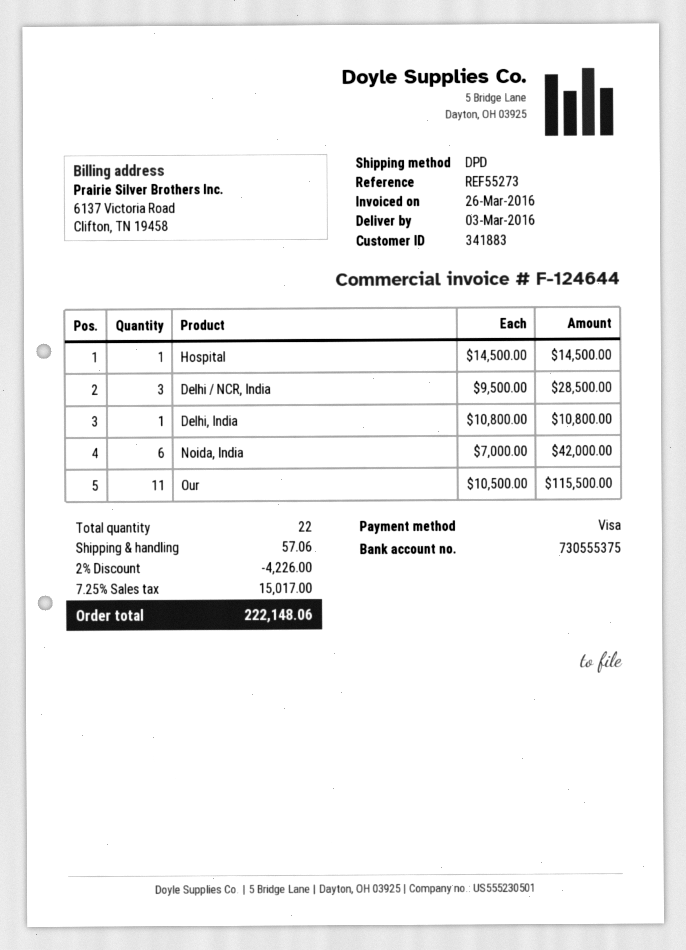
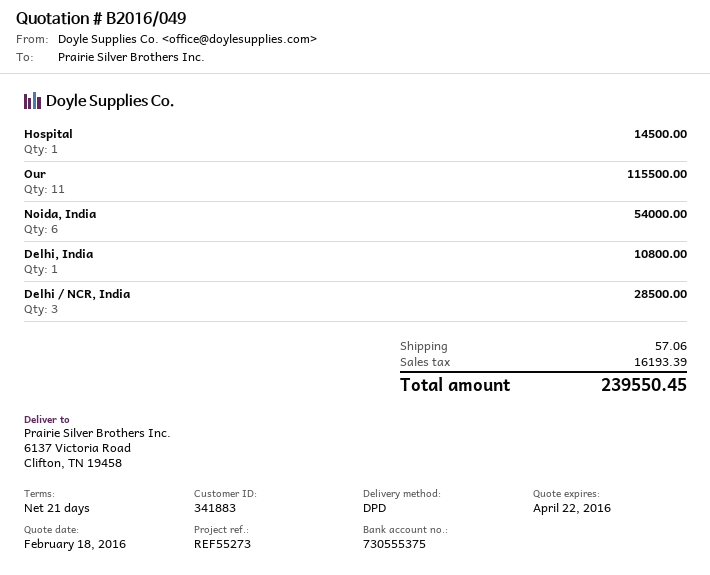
Noida, India: 6 for 42000.00 -> 6 for 54000.00
discount: 2% = 4226.00 -> none
tax: 15017.00 -> 16193.39
total: 222148.06 -> 239550.45

